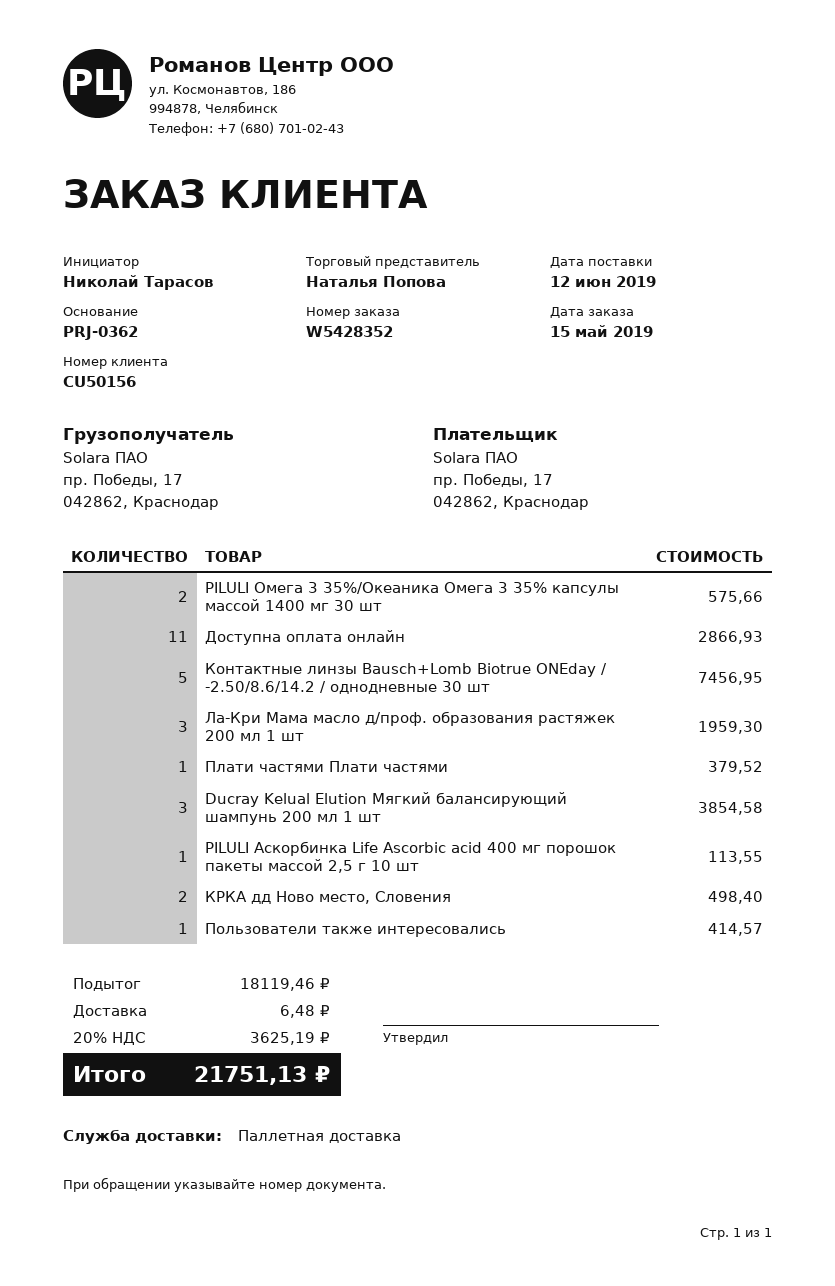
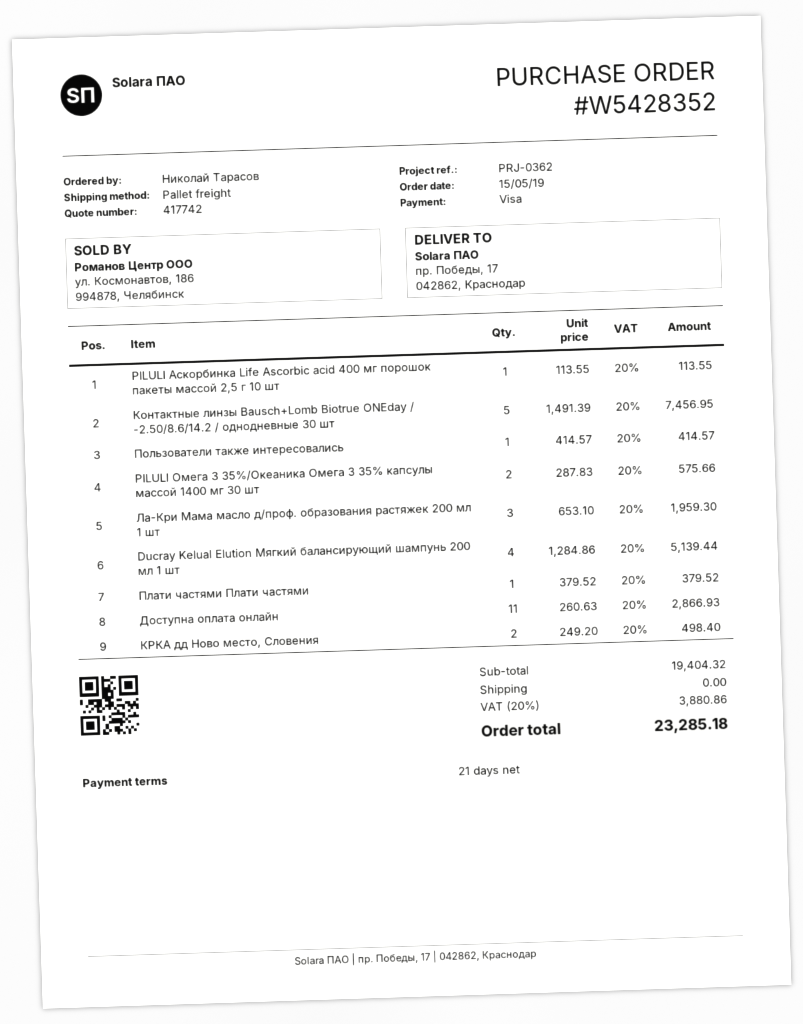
Ducray Kelual Elution Мягкий балансирующий шампунь 200 мл 1 шт: 3 for 3854.58 -> 4 for 5139.44
subtotal: 18119.46 -> 19404.32
shipping: 6.48 -> 0.00
tax: 20% = 3625.19 -> 20% = 3880.86
total: 21751.13 -> 23285.18

